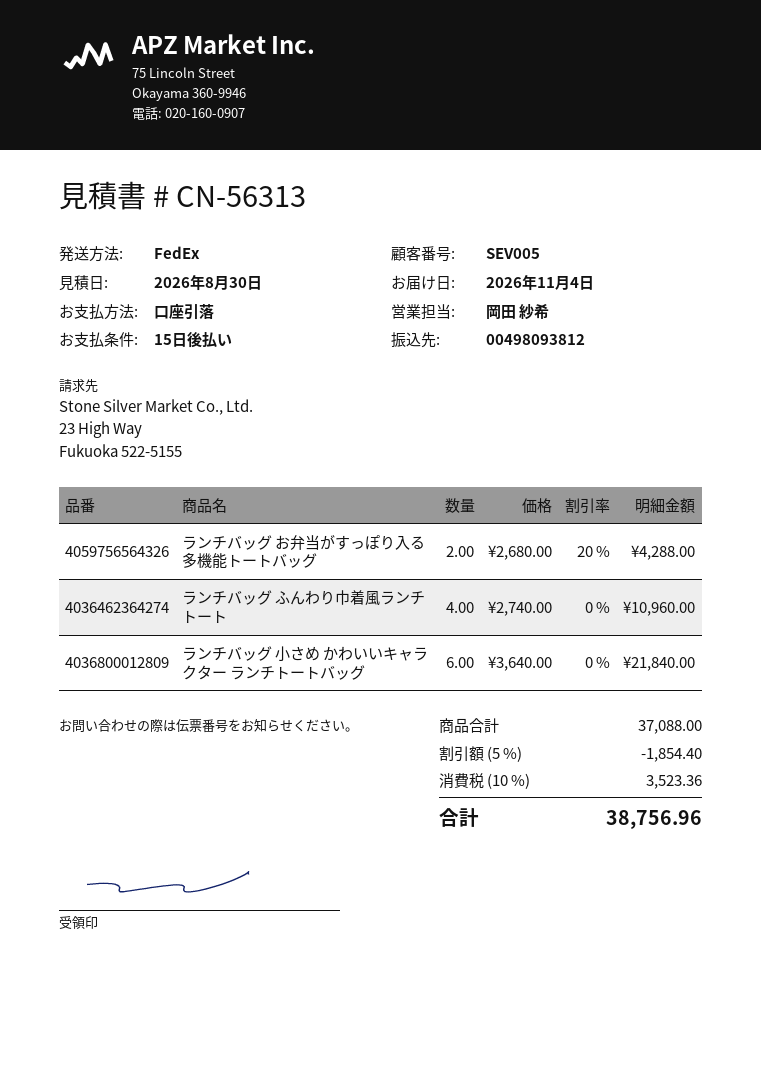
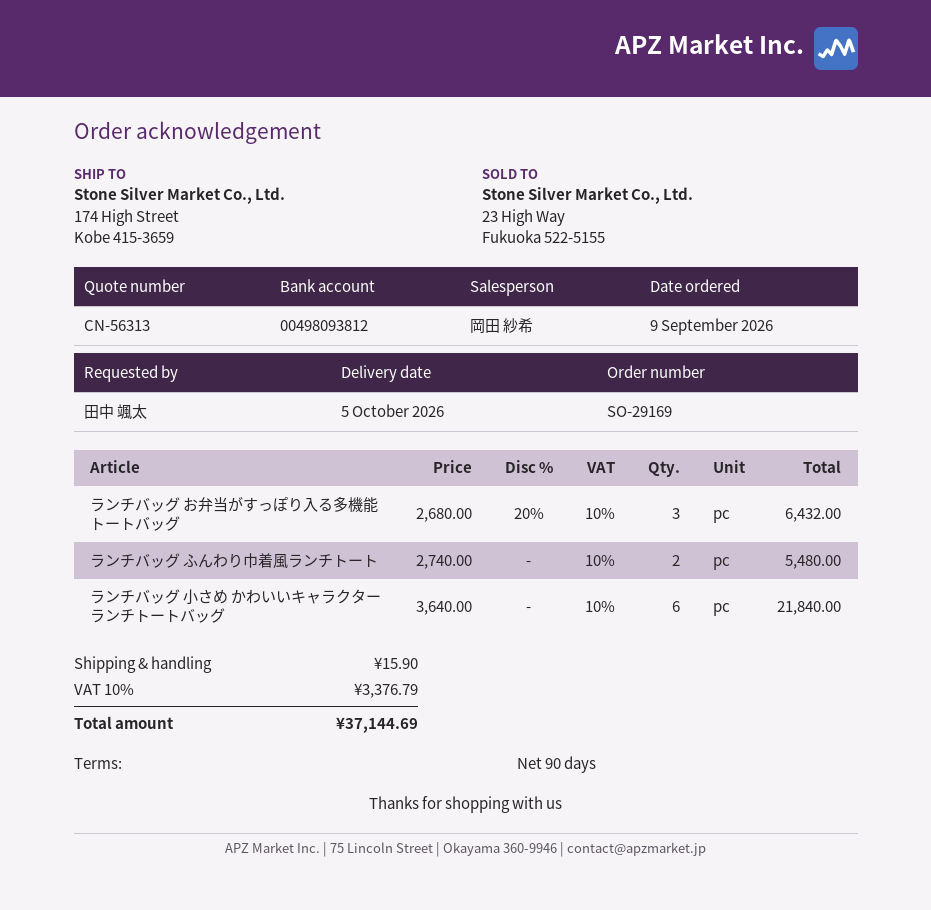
delivery date: 2026-11-04 -> 2026-10-05
payment terms: 15 days -> 90 days
ランチバッグ お弁当がすっぽり入る多機能トートバッグ: 2 x 2680.00 - 20% = 4288.00 -> 3 x 2680.00 - 20% = 6432.00
ランチバッグ ふんわり巾着風ランチトート: 4 x 2740.00 = 10960.00 -> 2 x 2740.00 = 5480.00
discount: 5% = 1854.40 -> none
shipping: none -> 15.90
tax: 10% = 3523.36 -> 10% = 3376.79
total: 38756.96 -> 37144.69

